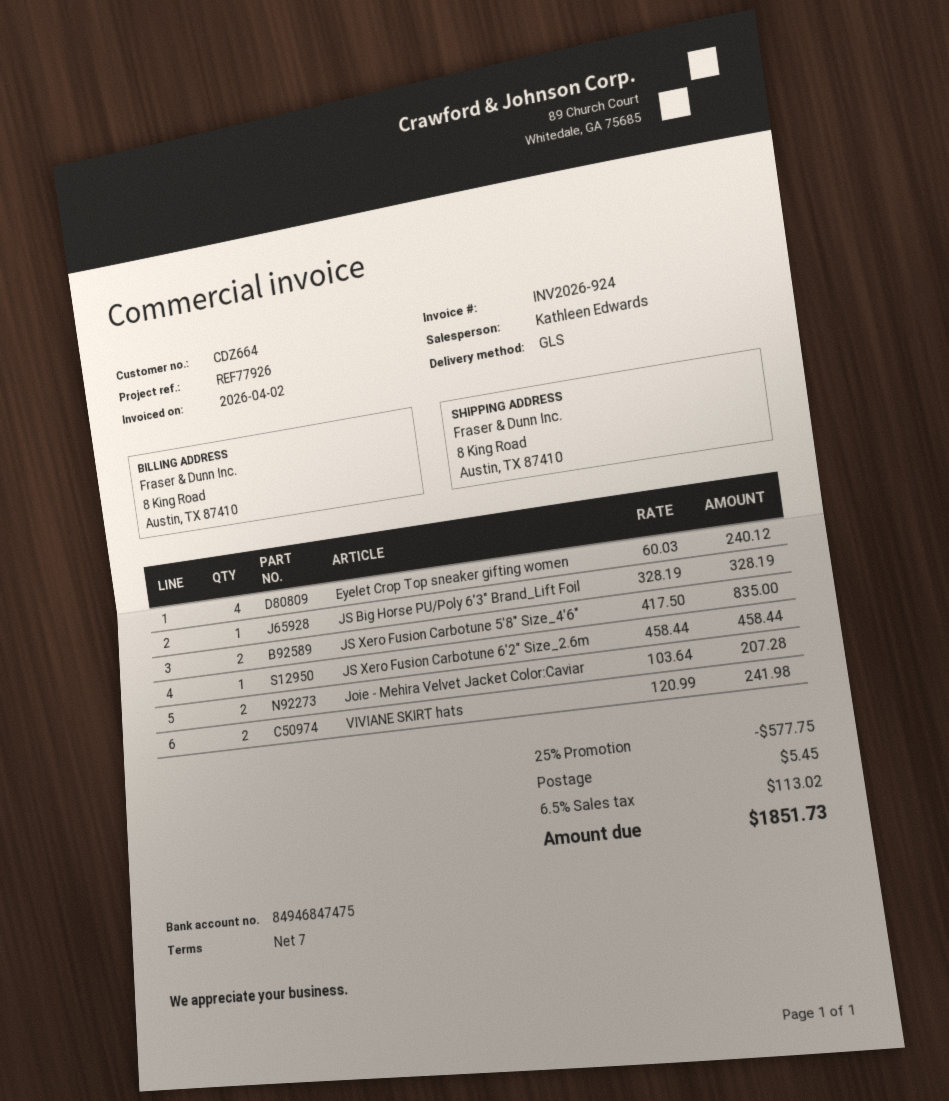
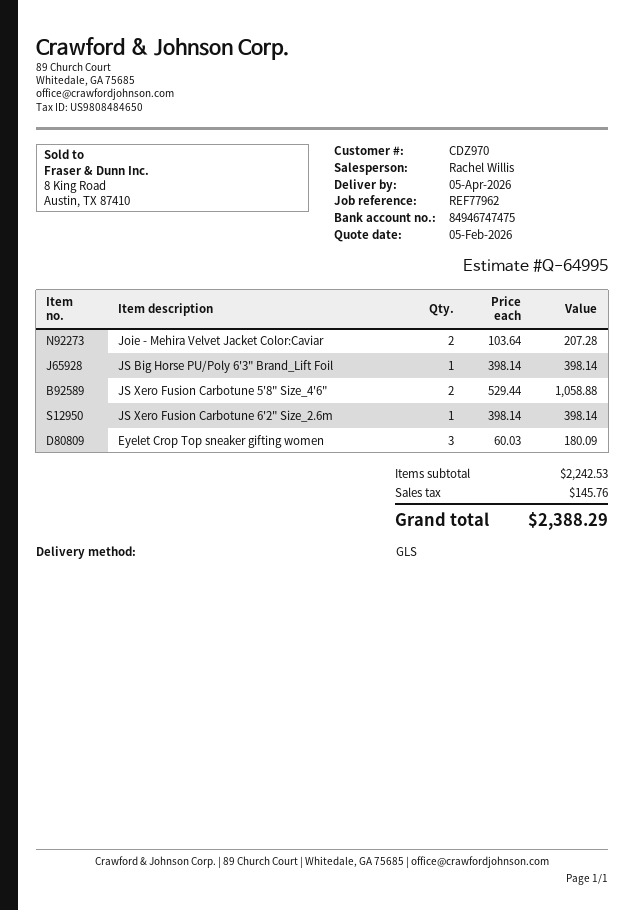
customer number: CDZ664 -> CDZ970
reference: REF77926 -> REF77962
sales rep: Kathleen Edwards -> Rachel Willis
bank account: 84946847475 -> 84946747475
Eyelet Crop Top sneaker gifting women: 4 x 60.03 = 240.12 -> 3 x 60.03 = 180.09
JS Big Horse PU/Poly 6'3" Brand_Lift Foil: 1 x 328.19 = 328.19 -> 1 x 398.14 = 398.14
JS Xero Fusion Carbotune 5'8" Size_4'6": 2 x 417.50 = 835.00 -> 2 x 529.44 = 1058.88
JS Xero Fusion Carbotune 6'2" Size_2.6m: 1 x 458.44 = 458.44 -> 1 x 398.14 = 398.14
VIVIANE SKIRT hats: 2 x 120.99 = 241.98 -> none
discount: 25% = 577.75 -> none
shipping: 5.45 -> none
tax: 113.02 -> 145.76
total: 1851.73 -> 2388.29

